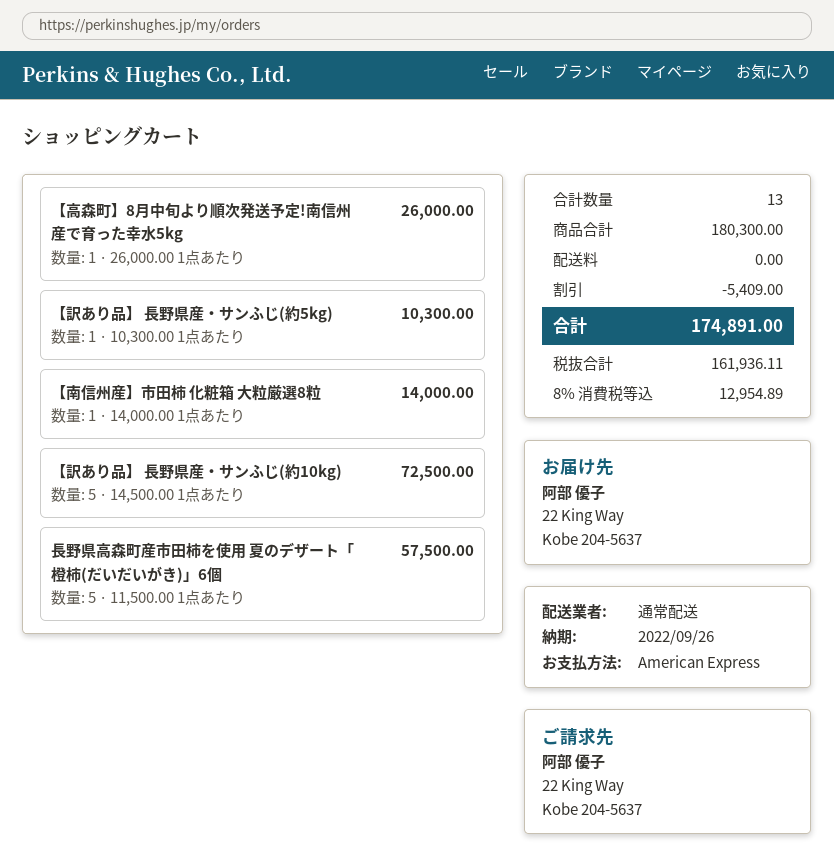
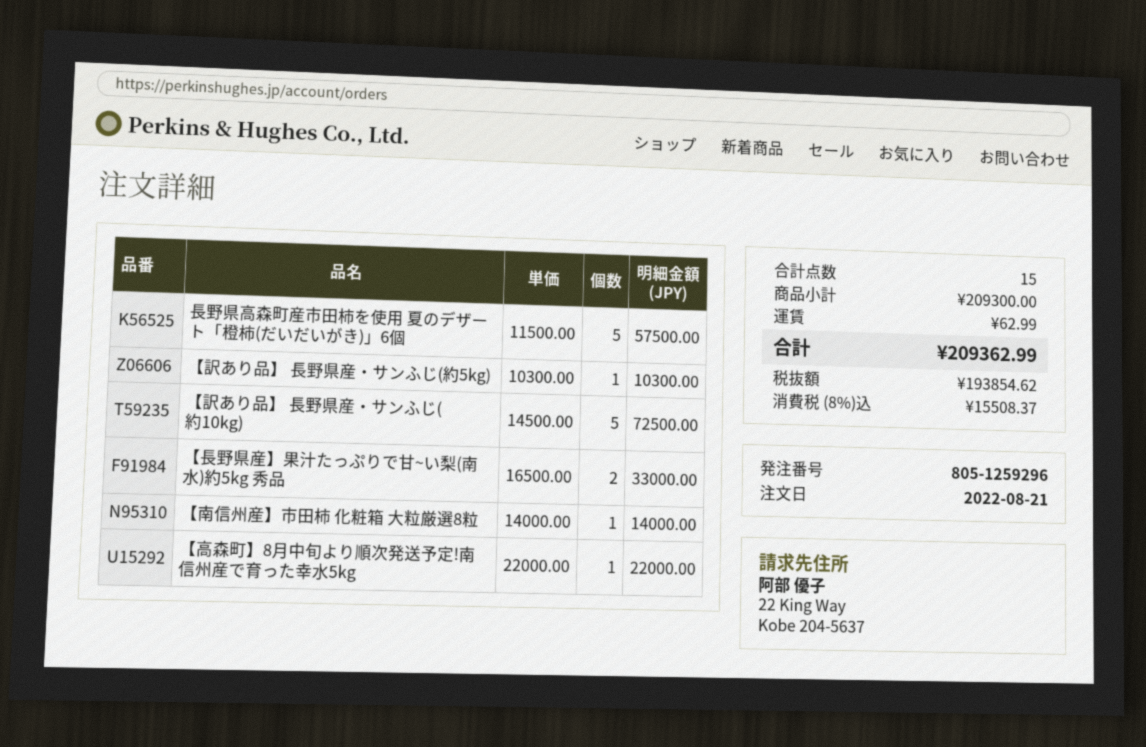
【高森町】8月中旬より順次発送予定!南信州産で育った幸水5kg: 1 x 26000.00 = 26000.00 -> 1 x 22000.00 = 22000.00
【長野県産】果汁たっぷりで甘~い梨(南水)約5kg 秀品: none -> 2 x 16500.00 = 33000.00
total quantity: 13 -> 15
subtotal: 180300.00 -> 209300.00
discount: 5409.00 -> none
shipping: 0.00 -> 62.99
net: 161936.11 -> 193854.62
tax: 8% = 12954.89 -> 8% = 15508.37
total: 174891.00 -> 209362.99

